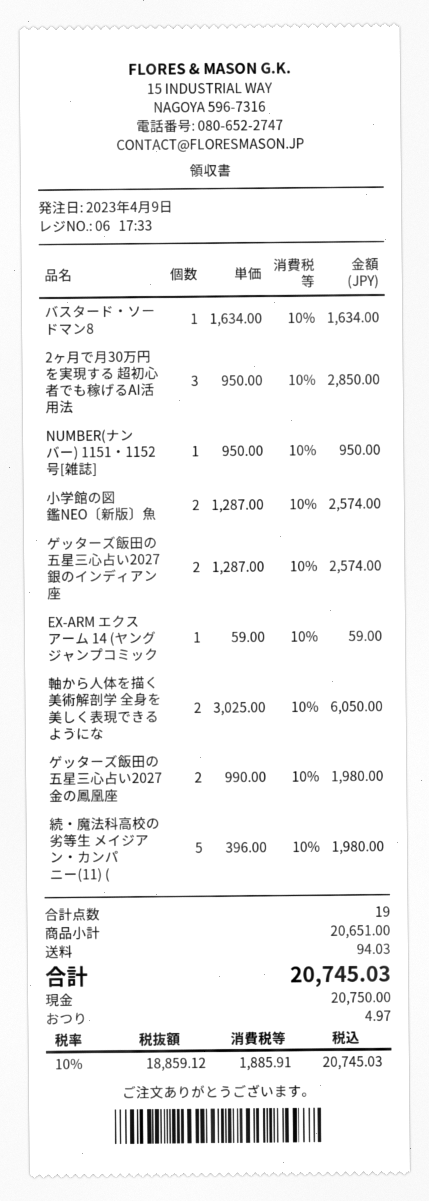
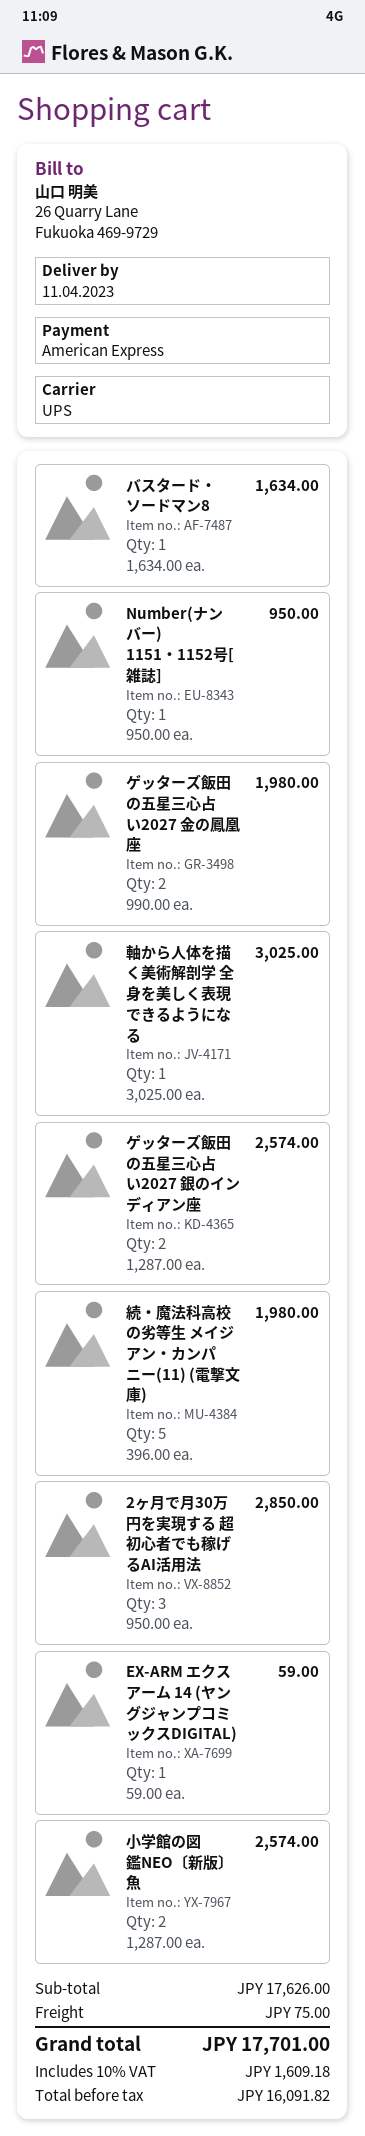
payment method: cash -> American Express
軸から人体を描く美術解剖学 全身を美しく表現できるようにな: 2 x 3025.00 = 6050.00 -> 1 x 3025.00 = 3025.00
subtotal: 20651.00 -> 17626.00
shipping: 94.03 -> 75.00
net: 18859.12 -> 16091.82
tax: 10% = 1885.91 -> 10% = 1609.18
total: 20745.03 -> 17701.00

